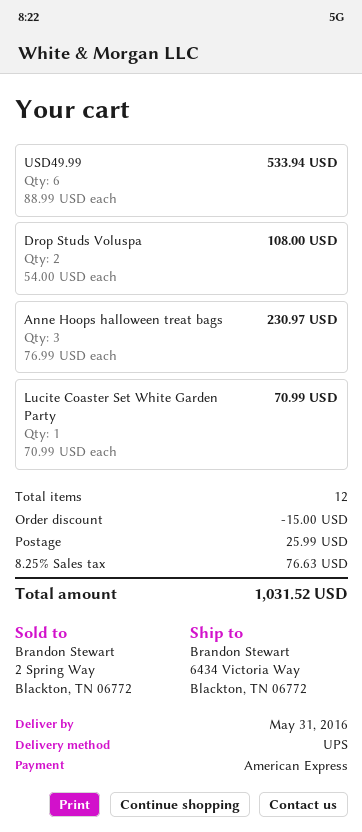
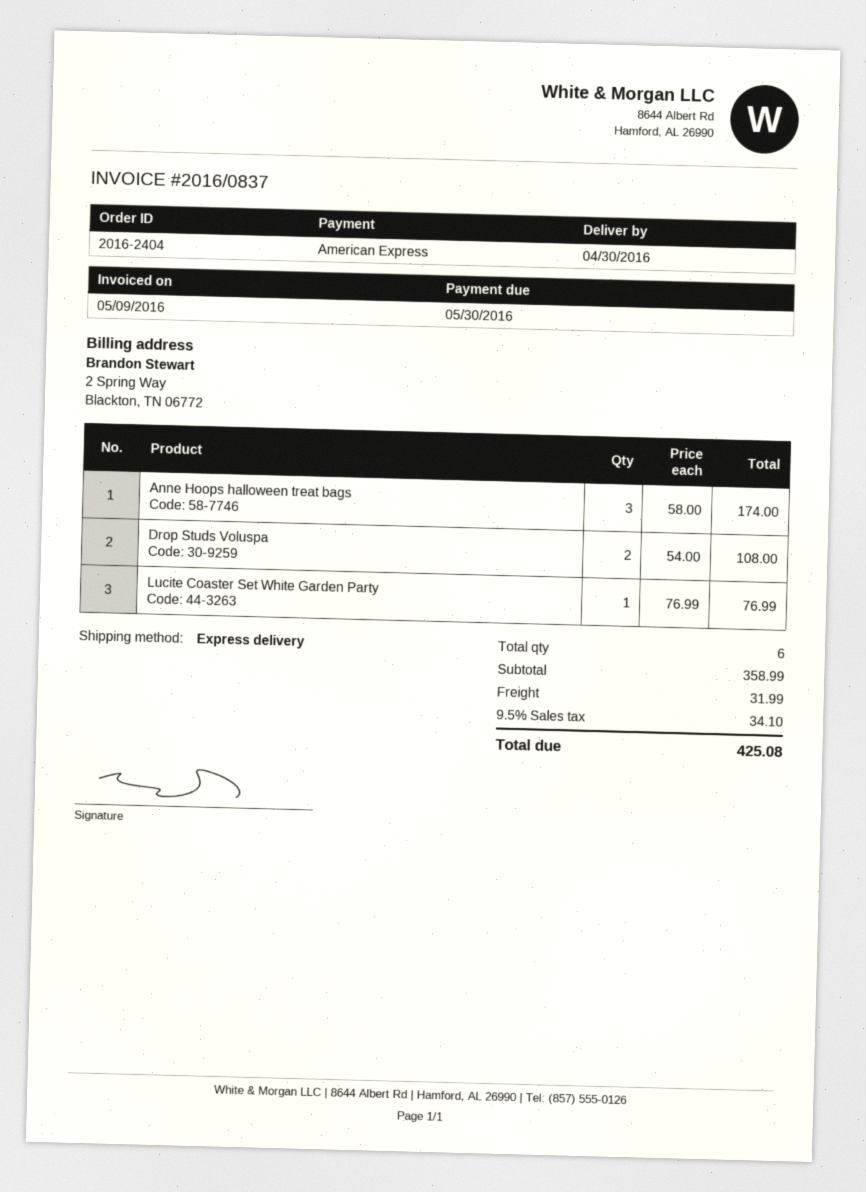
delivery date: 2016-05-31 -> 2016-04-30
shipping method: UPS -> express
USD49.99: 6 x 88.99 = 533.94 -> none
Anne Hoops halloween treat bags: 3 x 76.99 = 230.97 -> 3 x 58.00 = 174.00
Lucite Coaster Set White Garden Party: 1 x 70.99 = 70.99 -> 1 x 76.99 = 76.99
total quantity: 12 -> 6
discount: 15.00 -> none
shipping: 25.99 -> 31.99
tax: 8.25% = 76.63 -> 9.5% = 34.10
total: 1031.52 -> 425.08

